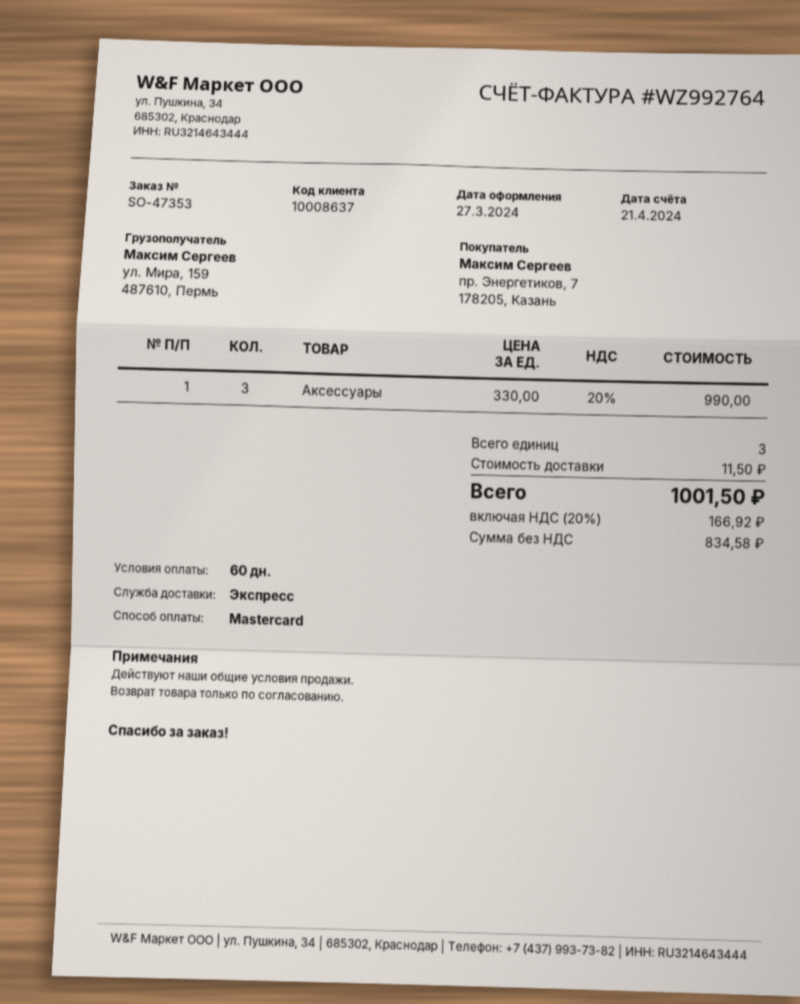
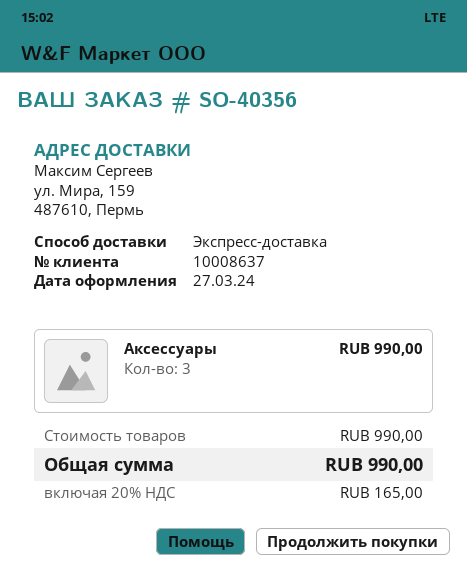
order number: SO-47353 -> SO-40356
shipping: 11.50 -> none
tax: 20% = 166.92 -> 20% = 165.00
total: 1001.50 -> 990.00

